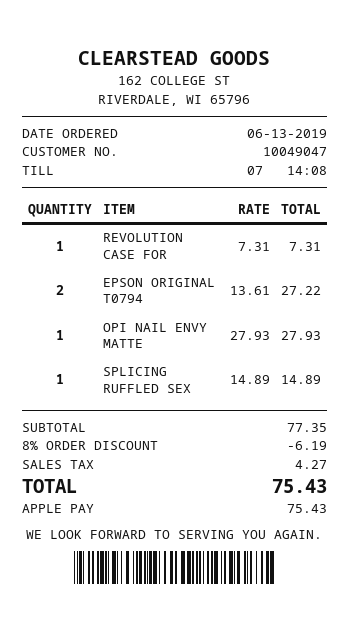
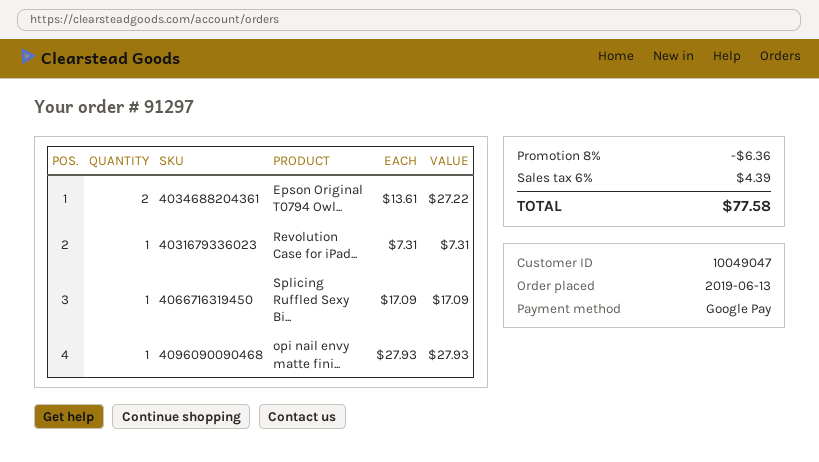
payment method: Apple Pay -> Google Pay
SPLICING RUFFLED SEX: 1 x 14.89 = 14.89 -> 1 x 17.09 = 17.09
discount: 8% = 6.19 -> 8% = 6.36
tax: 4.27 -> 4.39
total: 75.43 -> 77.58

